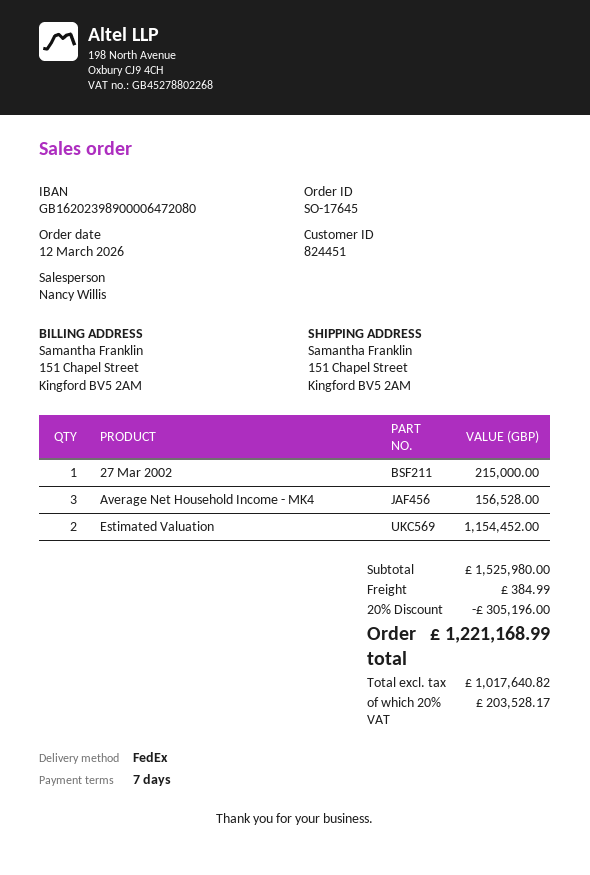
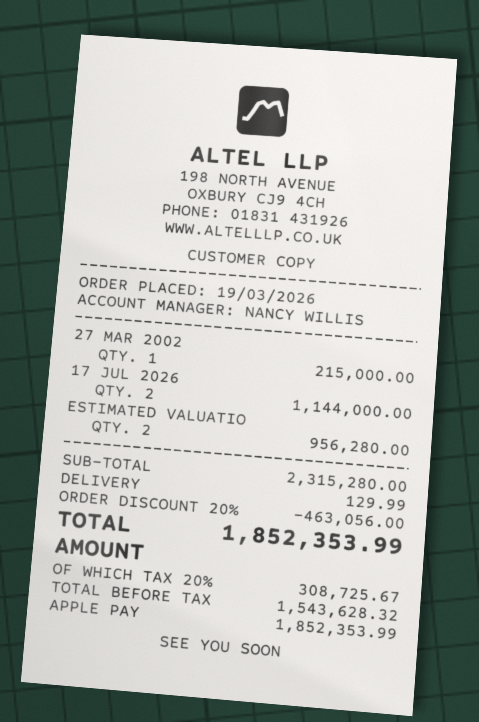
order date: 2026-03-12 -> 2026-03-19
Average Net Household Income - MK4: 3 for 156528.00 -> none
Estimated Valuation: 2 for 1154452.00 -> 2 for 956280.00
17 JUL 2026: none -> 2 for 1144000.00
subtotal: 1525980.00 -> 2315280.00
discount: 20% = 305196.00 -> 20% = 463056.00
shipping: 384.99 -> 129.99
net: 1017640.82 -> 1543628.32
tax: 20% = 203528.17 -> 20% = 308725.67
total: 1221168.99 -> 1852353.99

